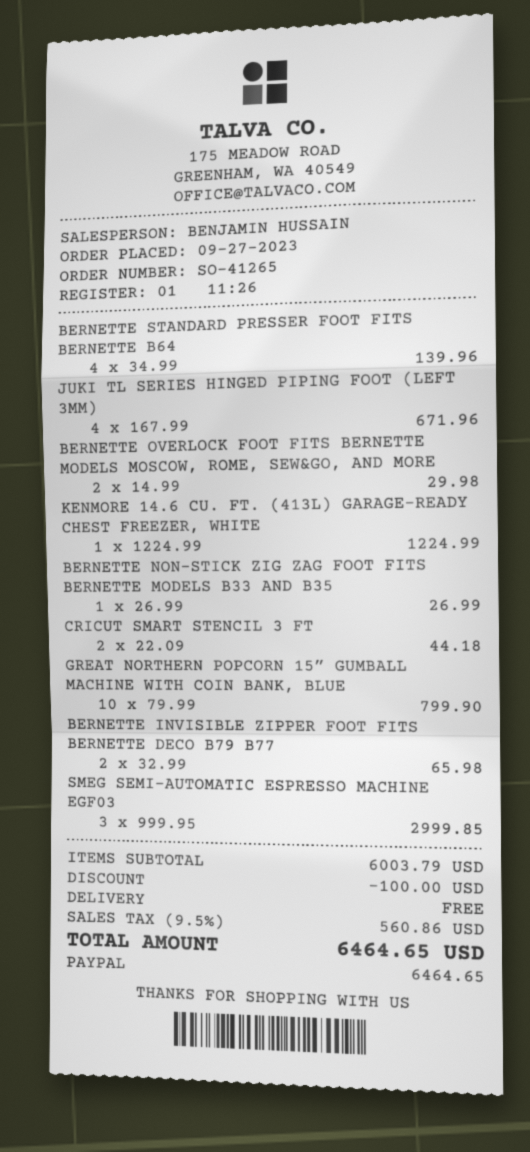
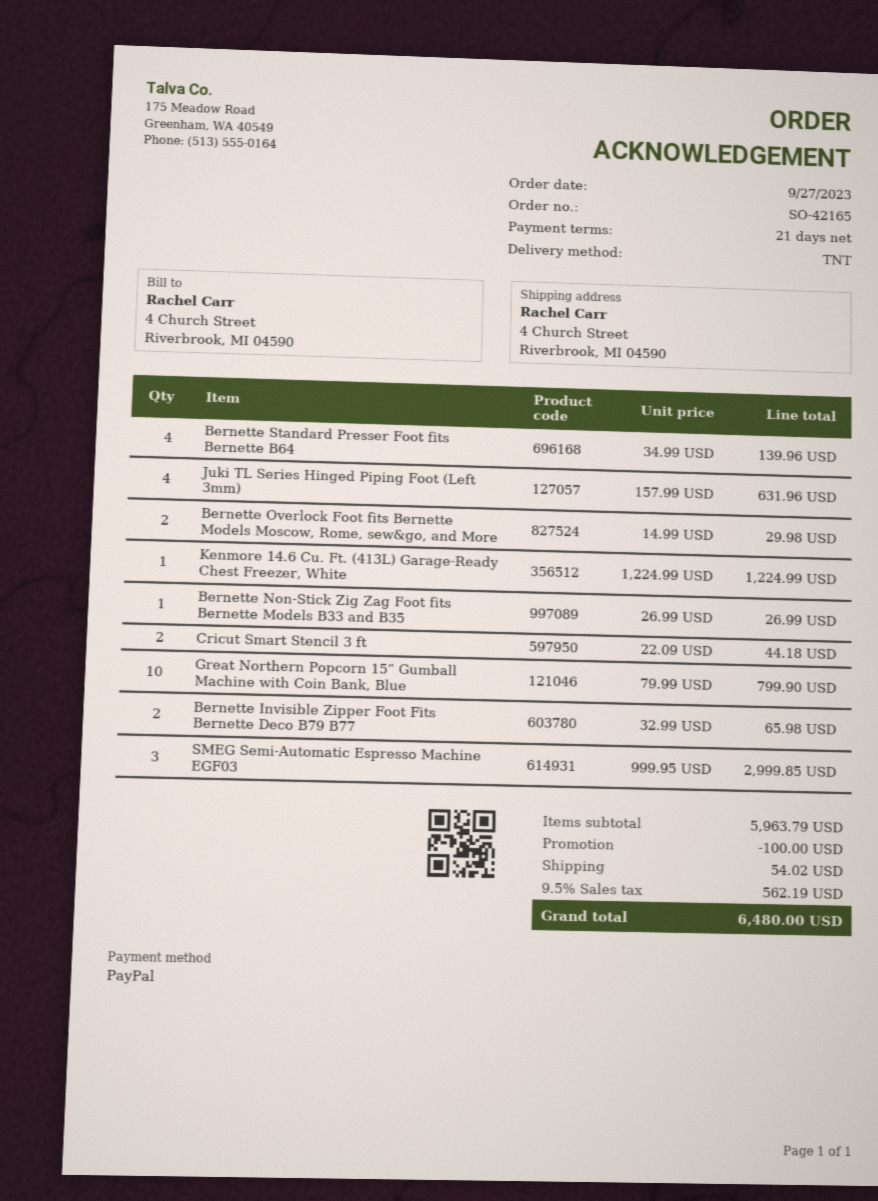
order number: SO-41265 -> SO-42165
JUKI TL SERIES HINGED PIPING FOOT (LEFT 3MM): 4 x 167.99 = 671.96 -> 4 x 157.99 = 631.96
subtotal: 6003.79 -> 5963.79
shipping: 0.00 -> 54.02
tax: 9.5% = 560.86 -> 9.5% = 562.19
total: 6464.65 -> 6480.00

